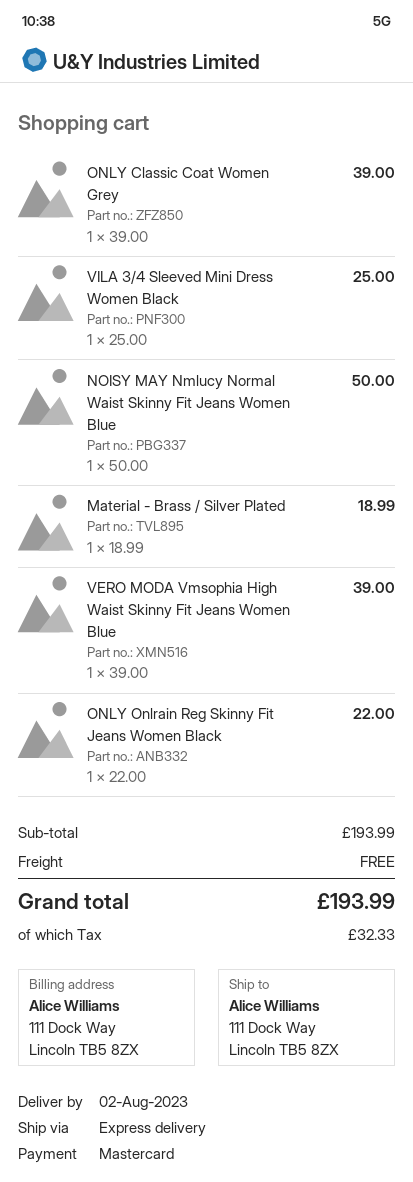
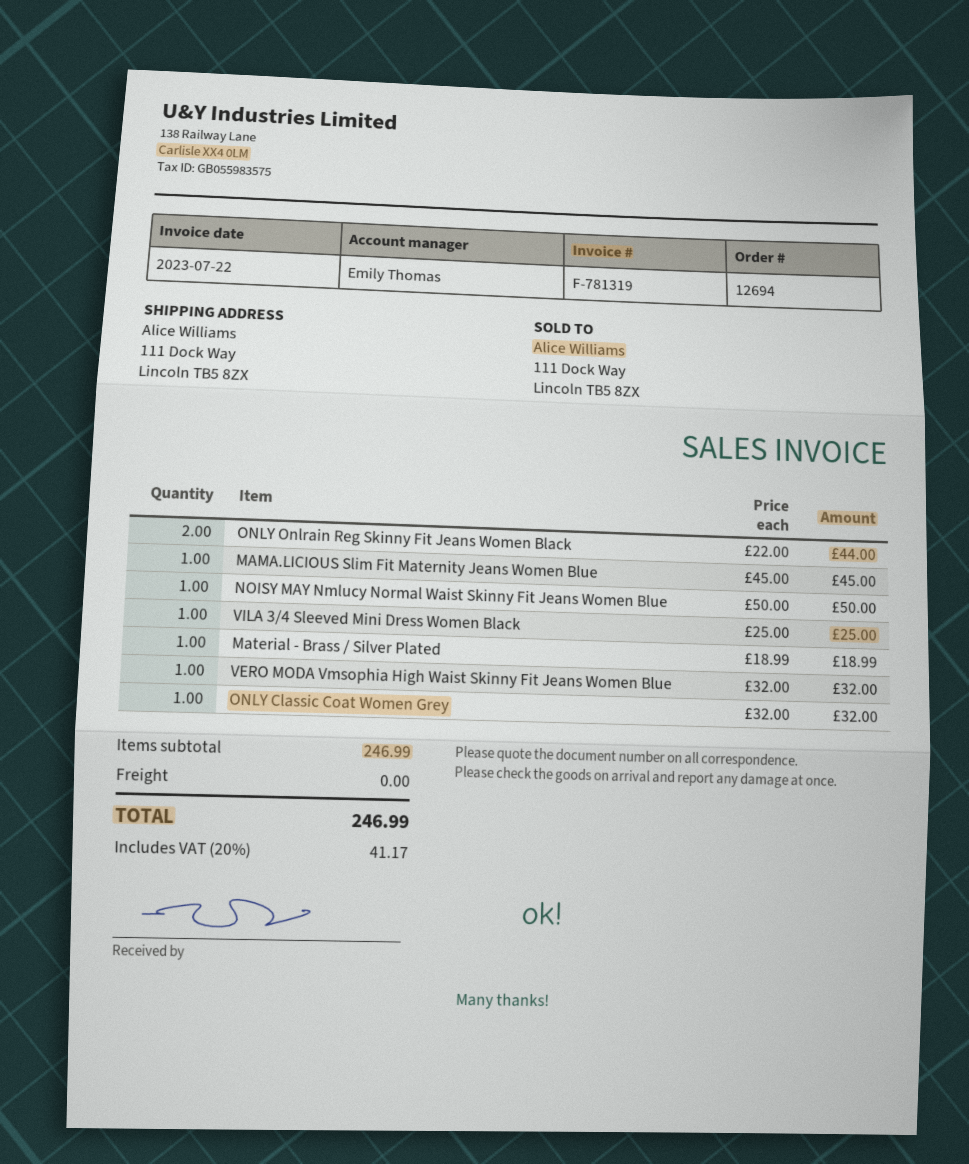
ONLY Classic Coat Women Grey: 1 x 39.00 = 39.00 -> 1 x 32.00 = 32.00
VERO MODA Vmsophia High Waist Skinny Fit Jeans Women Blue: 1 x 39.00 = 39.00 -> 1 x 32.00 = 32.00
ONLY Onlrain Reg Skinny Fit Jeans Women Black: 1 x 22.00 = 22.00 -> 2 x 22.00 = 44.00
MAMA.LICIOUS Slim Fit Maternity Jeans Women Blue: none -> 1 x 45.00 = 45.00
subtotal: 193.99 -> 246.99
tax: 32.33 -> 41.17
total: 193.99 -> 246.99

